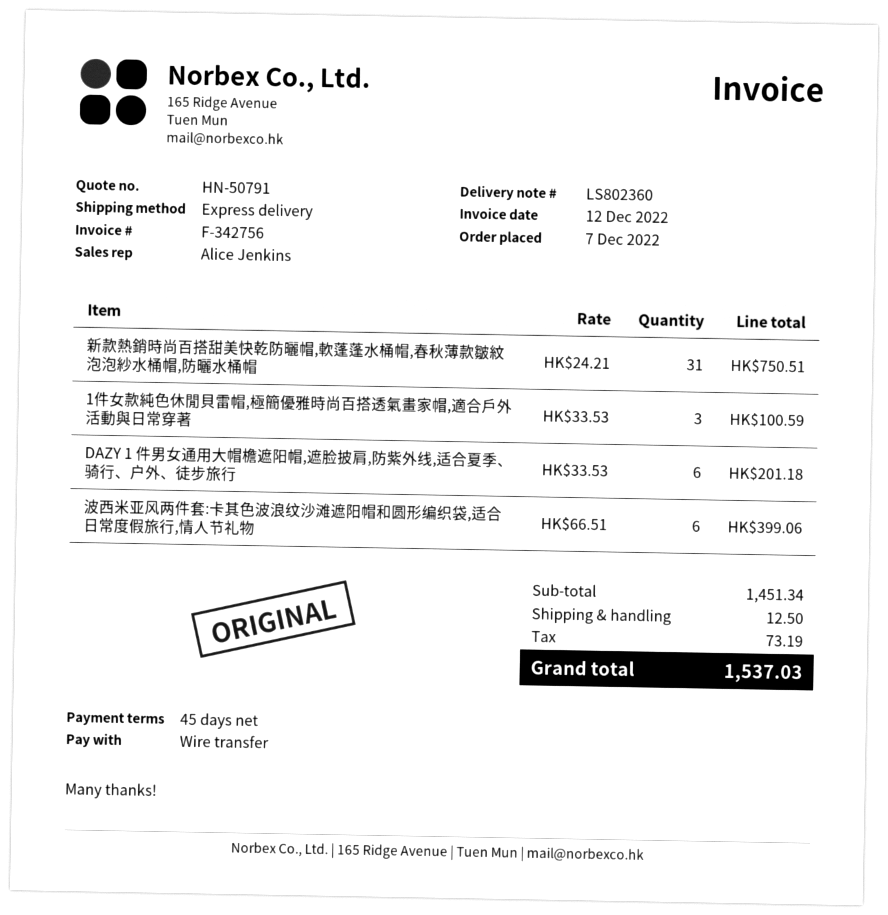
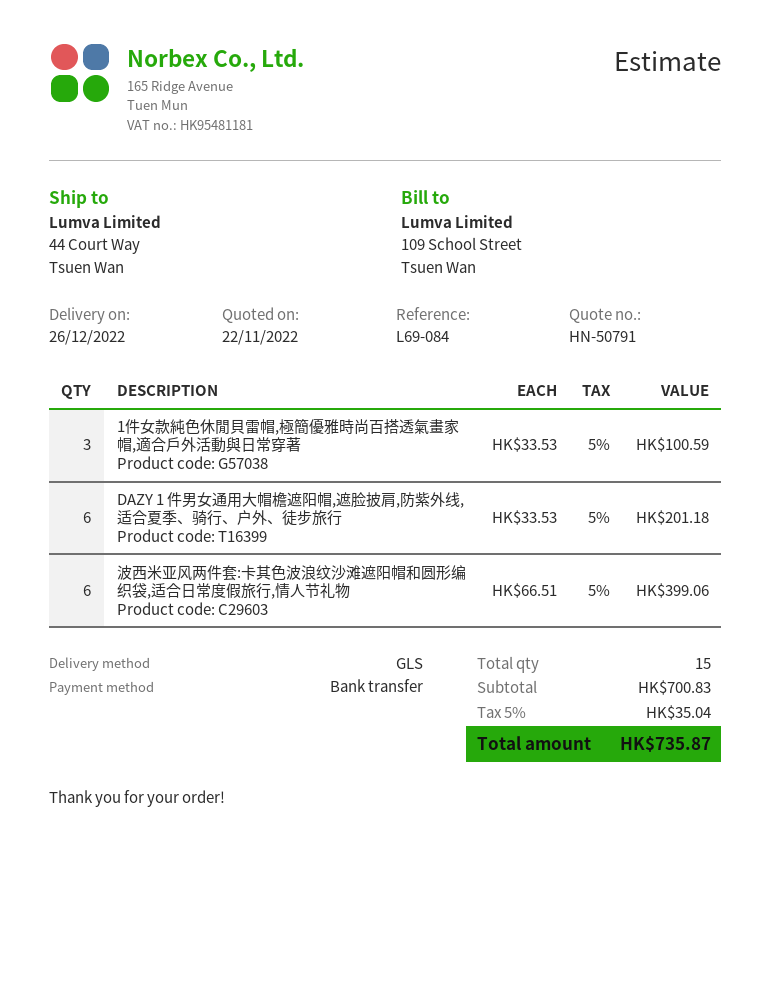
shipping method: express -> GLS
新款熱銷時尚百搭甜美快乾防曬帽,軟蓬蓬水桶帽,春秋薄款皺紋泡泡紗水桶帽,防曬水桶帽: 31 x 24.21 = 750.51 -> none
subtotal: 1451.34 -> 700.83
shipping: 12.50 -> none
tax: 73.19 -> 35.04
total: 1537.03 -> 735.87

